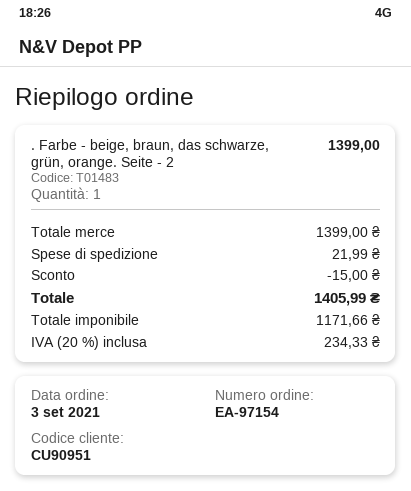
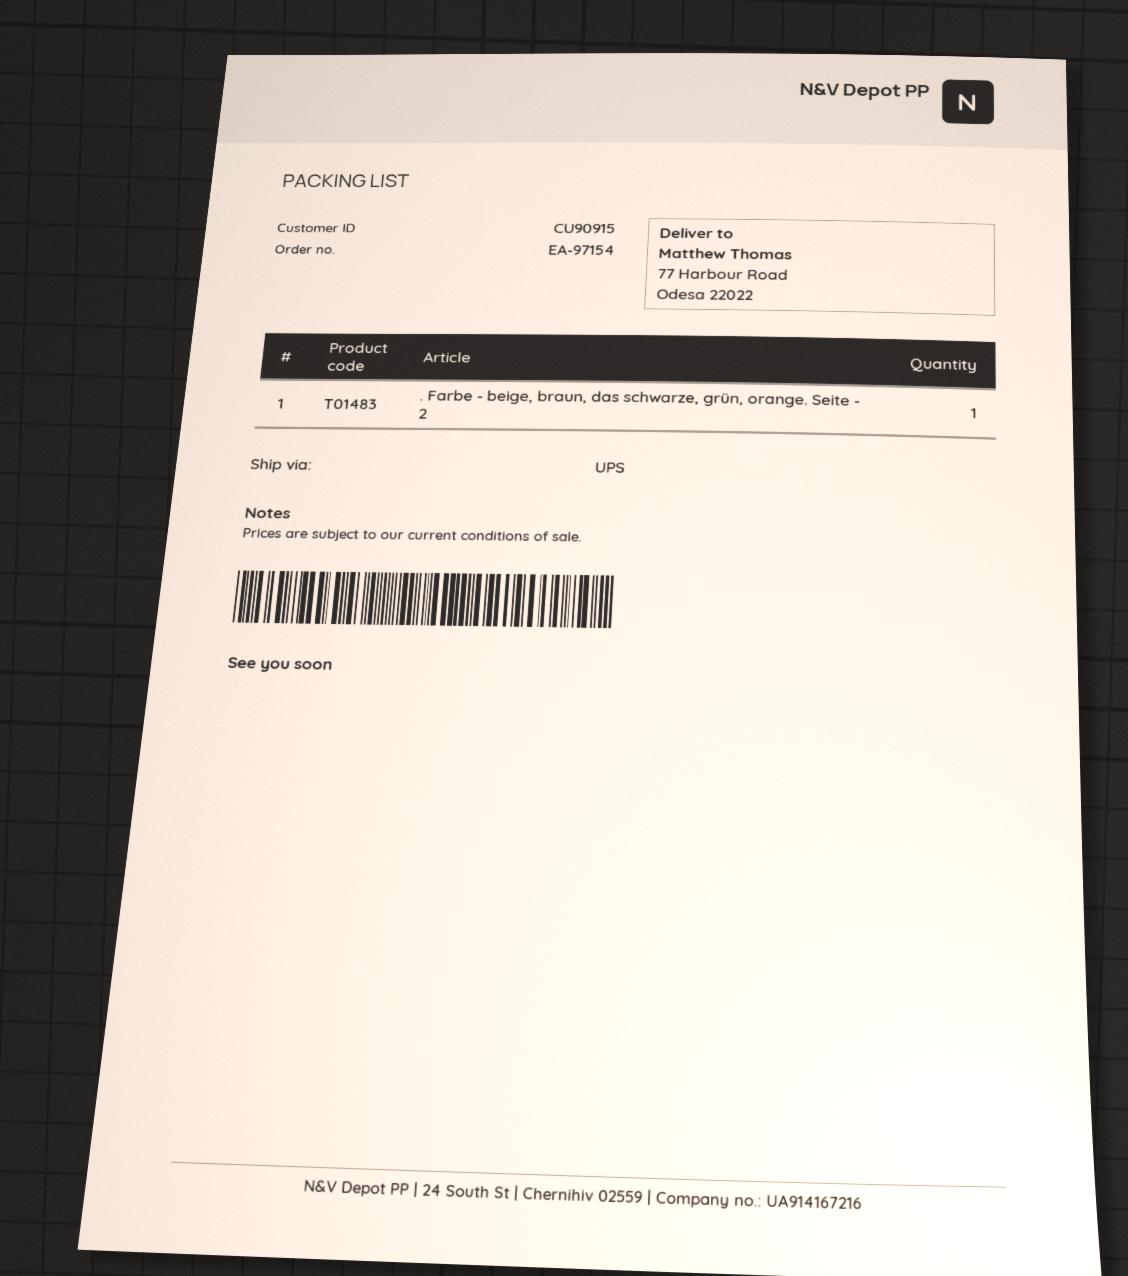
customer number: CU90951 -> CU90915

